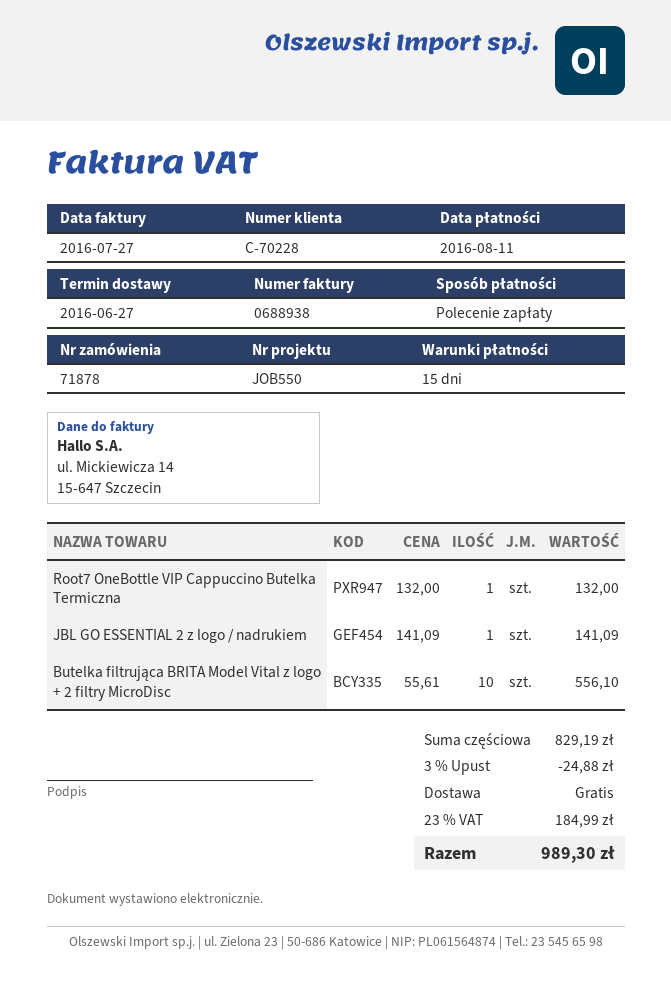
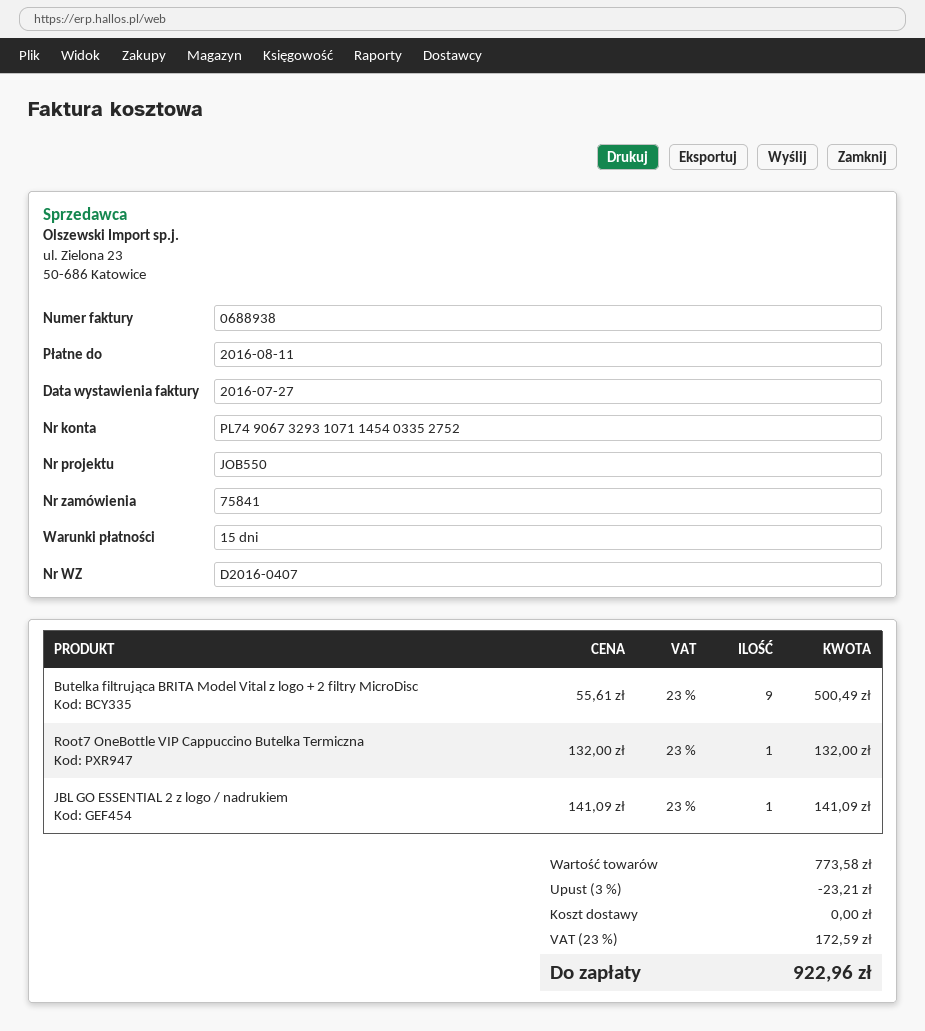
order number: 71878 -> 75841
Butelka filtrująca BRITA Model Vital z logo + 2 filtry MicroDisc: 10 x 55.61 = 556.10 -> 9 x 55.61 = 500.49
subtotal: 829.19 -> 773.58
discount: 3% = 24.88 -> 3% = 23.21
tax: 23% = 184.99 -> 23% = 172.59
total: 989.30 -> 922.96

